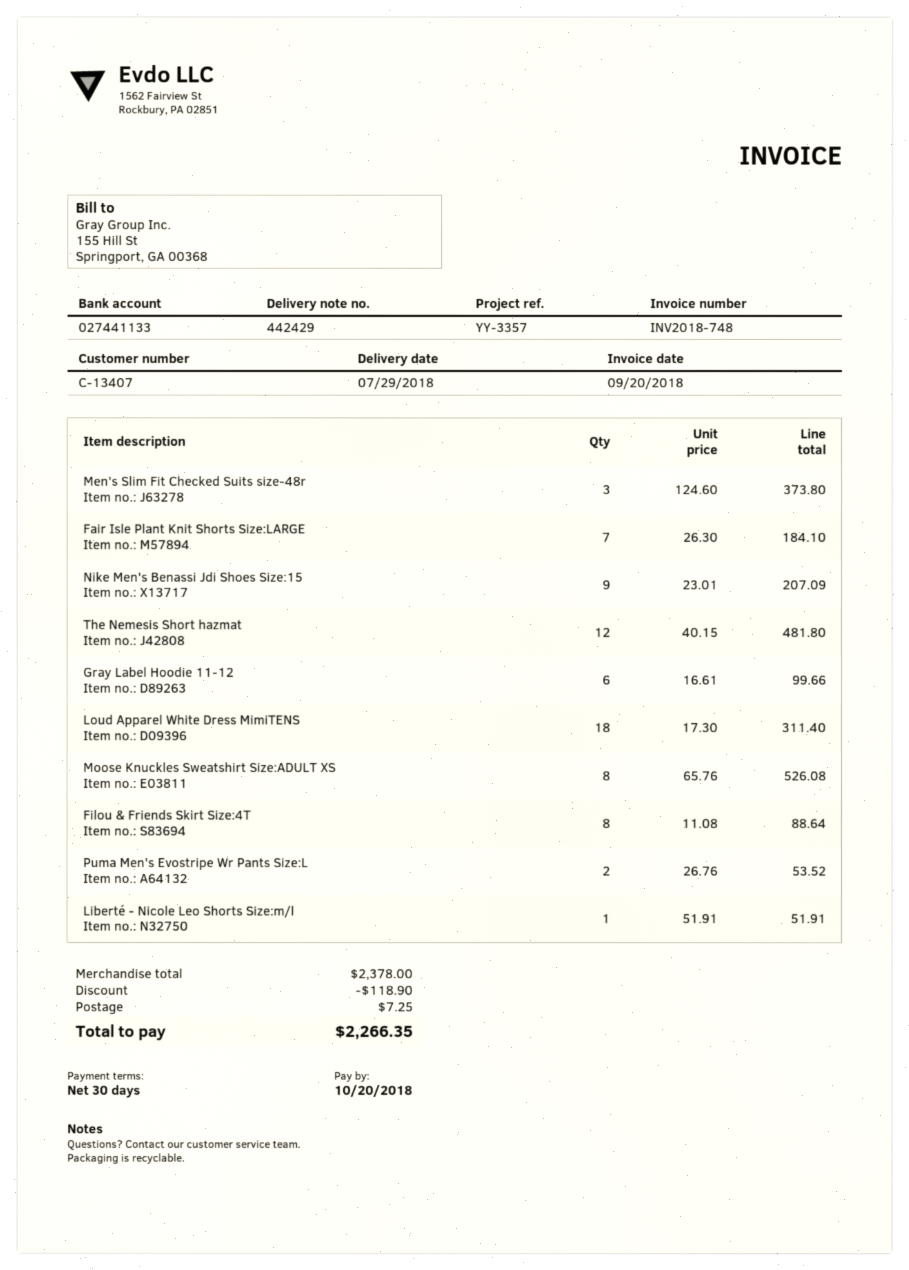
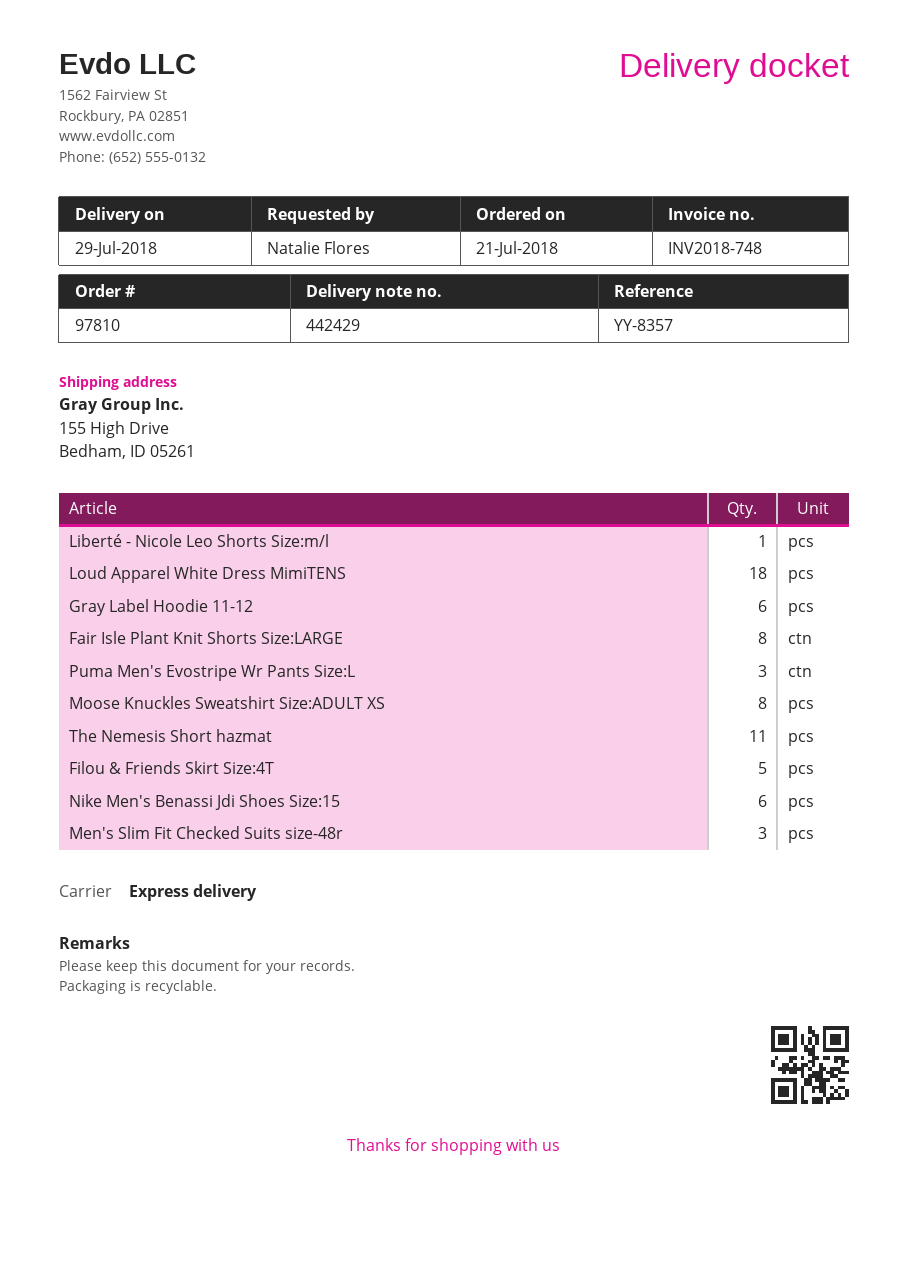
reference: YY-3357 -> YY-8357
Fair Isle Plant Knit Shorts Size:LARGE: 7 -> 8
Nike Men's Benassi Jdi Shoes Size:15: 9 -> 6
The Nemesis Short hazmat: 12 -> 11
Filou & Friends Skirt Size:4T: 8 -> 5
Puma Men's Evostripe Wr Pants Size:L: 2 -> 3

